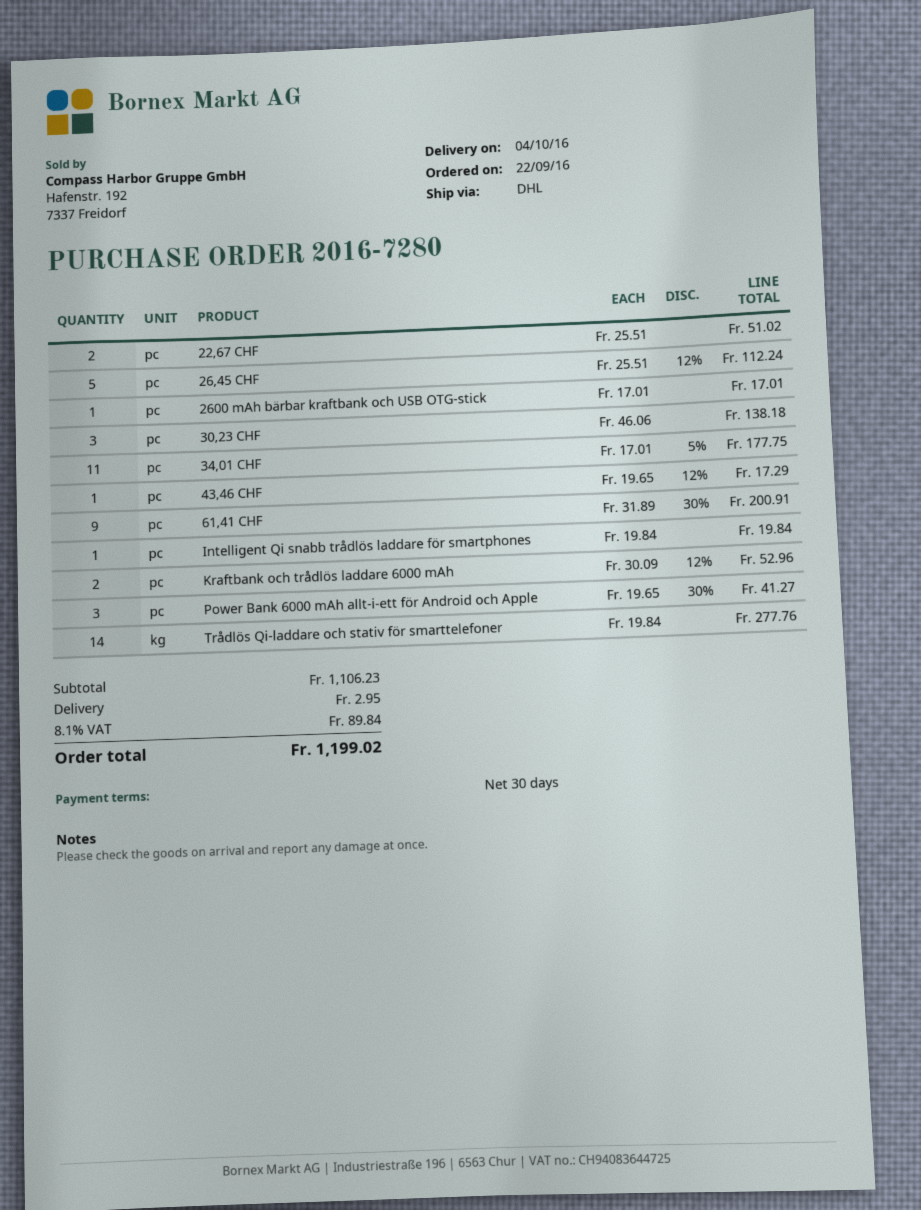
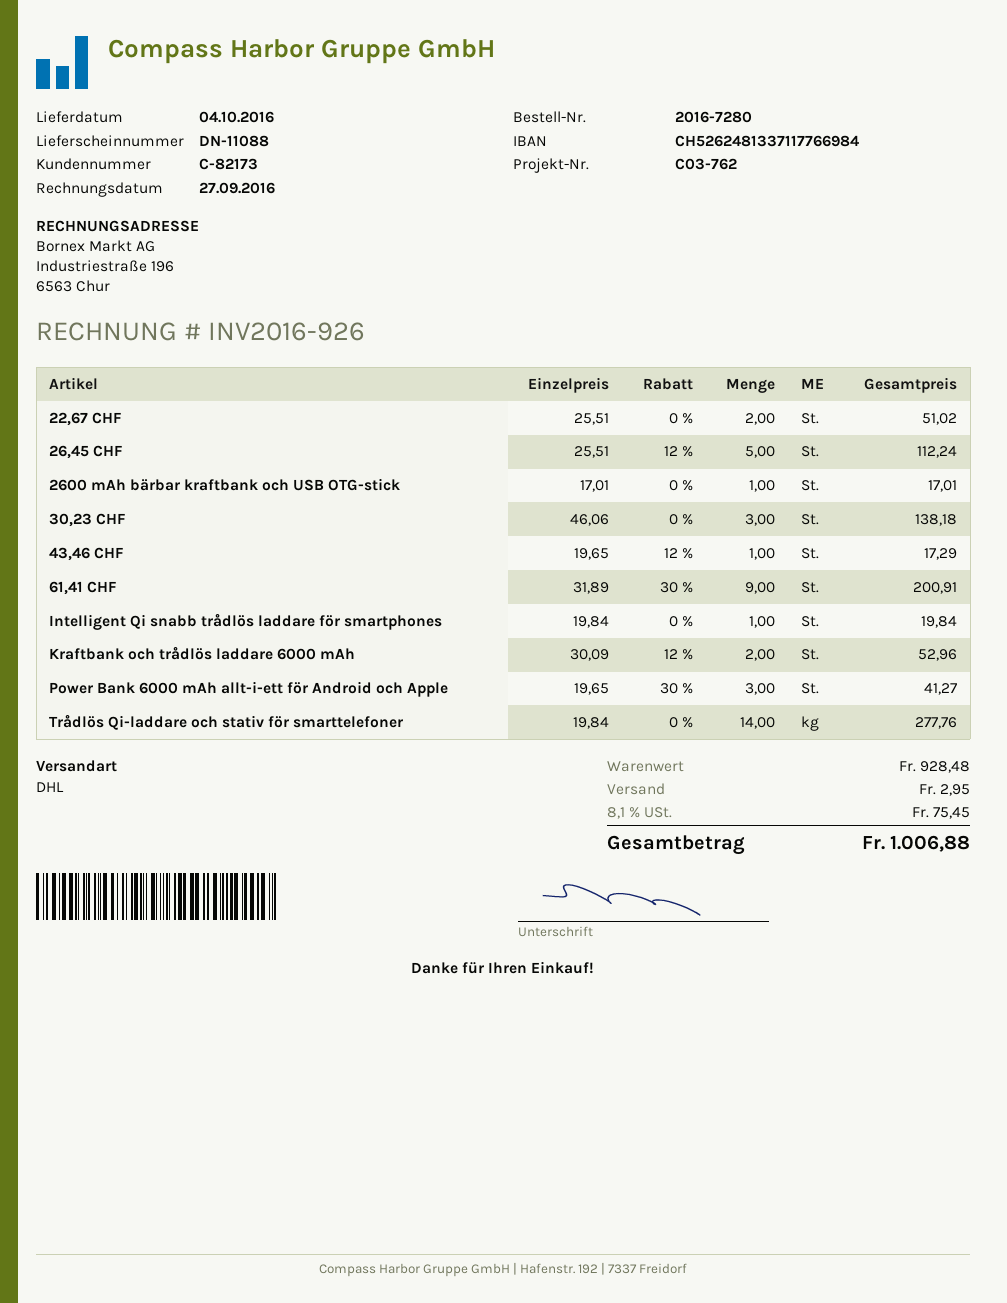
34,01 CHF: 11 x 17.01 - 5% = 177.75 -> none
subtotal: 1106.23 -> 928.48
tax: 8.1% = 89.84 -> 8.1% = 75.45
total: 1199.02 -> 1006.88

